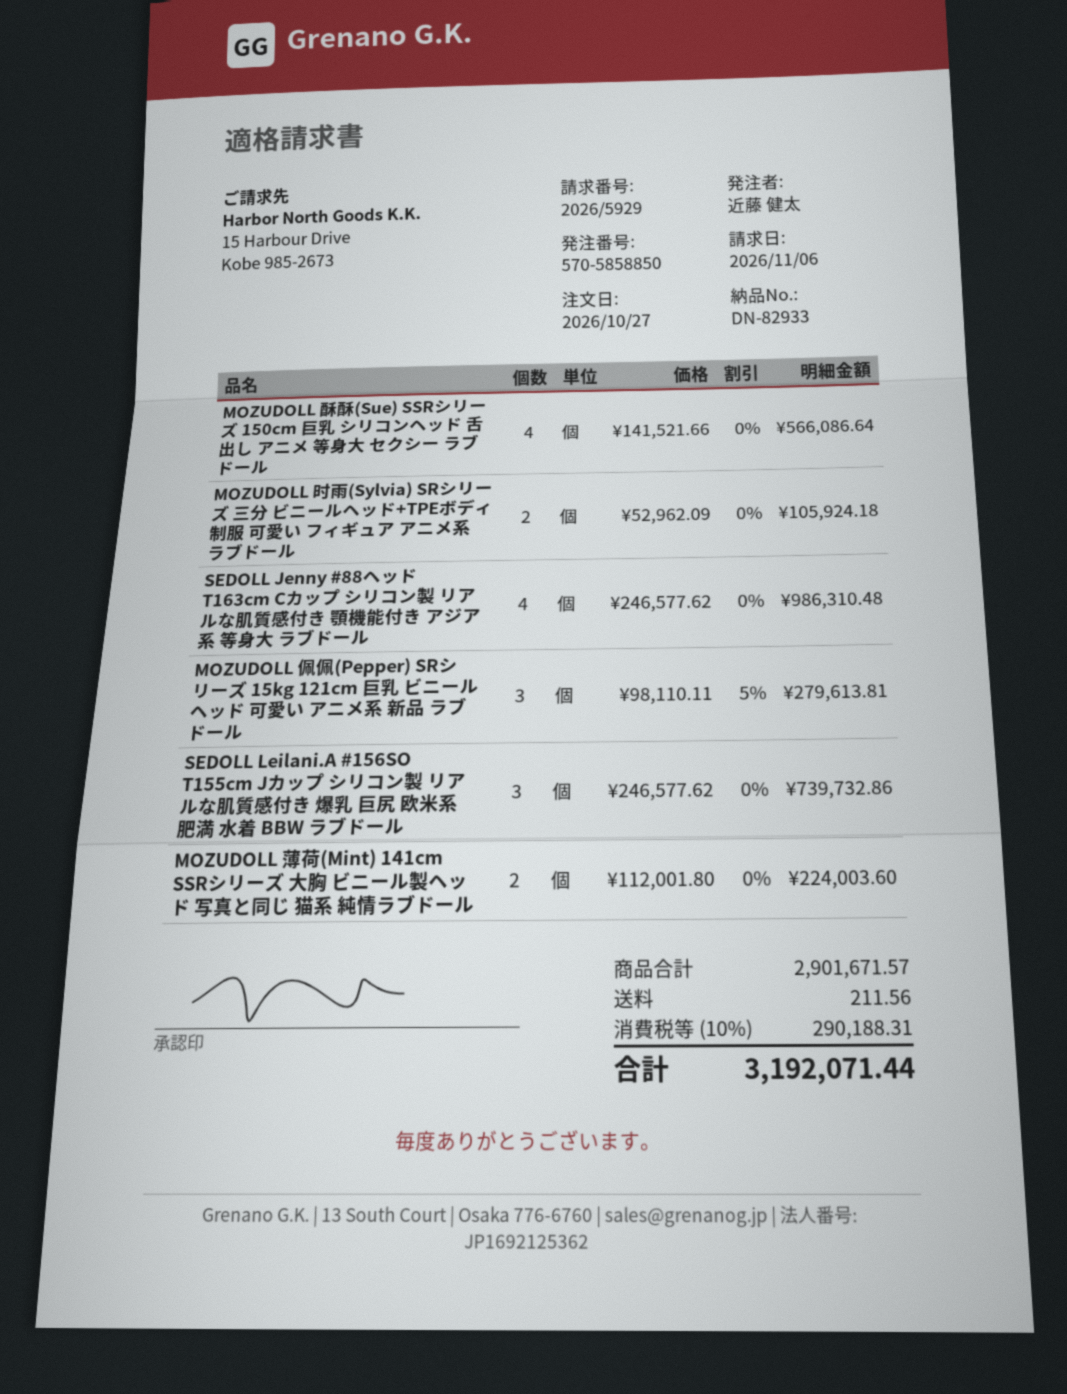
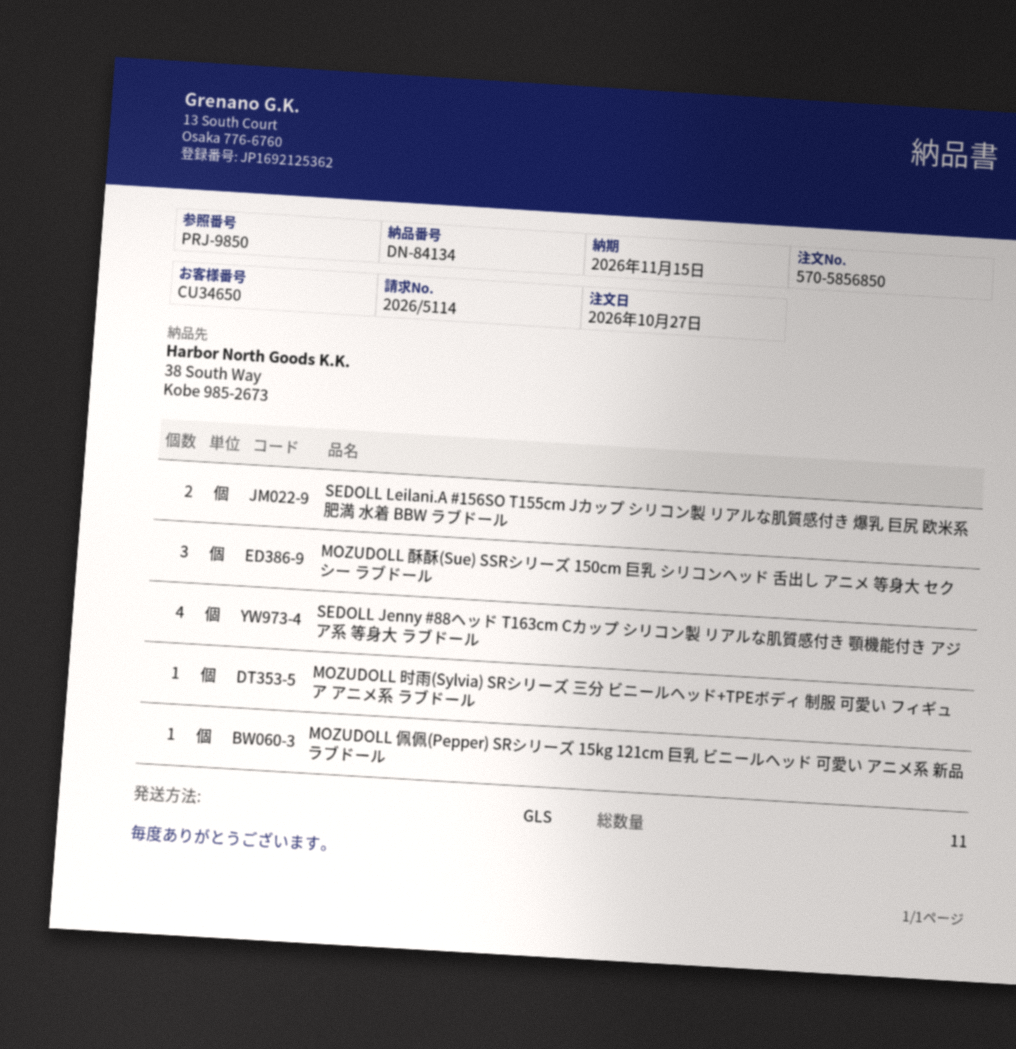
order number: 570-5858850 -> 570-5856850
delivery note number: DN-82933 -> DN-84134
invoice number: 2026/5929 -> 2026/5114
MOZUDOLL 酥酥(Sue) SSRシリーズ 150cm 巨乳 シリコンヘッド 舌出し アニメ 等身大 セクシー ラブドール: 4 -> 3
MOZUDOLL 时雨(Sylvia) SRシリーズ 三分 ビニールヘッド+TPEボディ 制服 可愛い フィギュア アニメ系 ラブドール: 2 -> 1
MOZUDOLL 佩佩(Pepper) SRシリーズ 15kg 121cm 巨乳 ビニールヘッド 可愛い アニメ系 新品 ラブドール: 3 -> 1
SEDOLL Leilani.A #156SO T155cm Jカップ シリコン製 リアルな肌質感付き 爆乳 巨尻 欧米系 肥満 水着 BBW ラブドール: 3 -> 2
MOZUDOLL 薄荷(Mint) 141cm SSRシリーズ 大胸 ビニール製ヘッド 写真と同じ 猫系 純情ラブドール: 2 -> none

